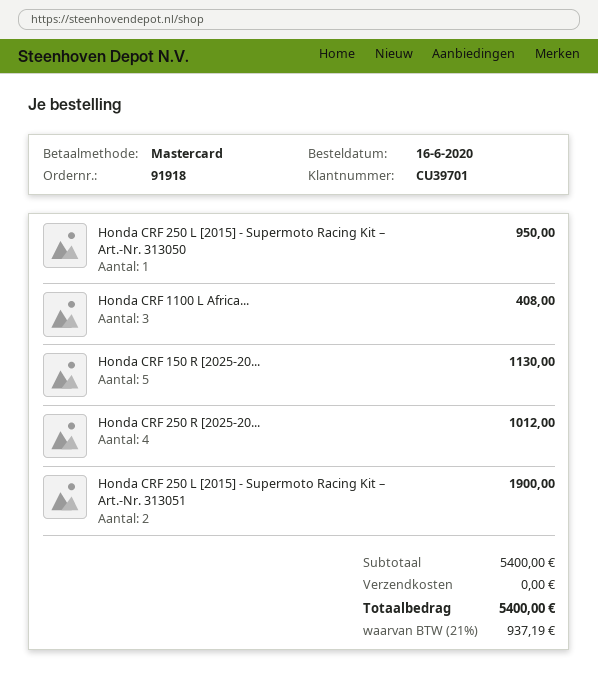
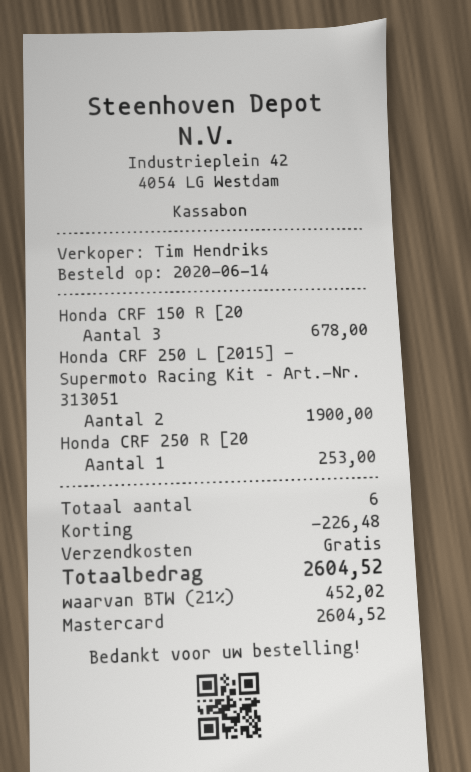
order date: 2020-06-16 -> 2020-06-14
Honda CRF 250 L [2015] - Supermoto Racing Kit – Art.-Nr. 313050: 1 for 950.00 -> none
Honda CRF 1100 L Africa...: 3 for 408.00 -> none
Honda CRF 150 R [2025-20...: 5 for 1130.00 -> 3 for 678.00
Honda CRF 250 R [2025-20...: 4 for 1012.00 -> 1 for 253.00
discount: none -> 226.48
tax: 21% = 937.19 -> 21% = 452.02
total: 5400.00 -> 2604.52

